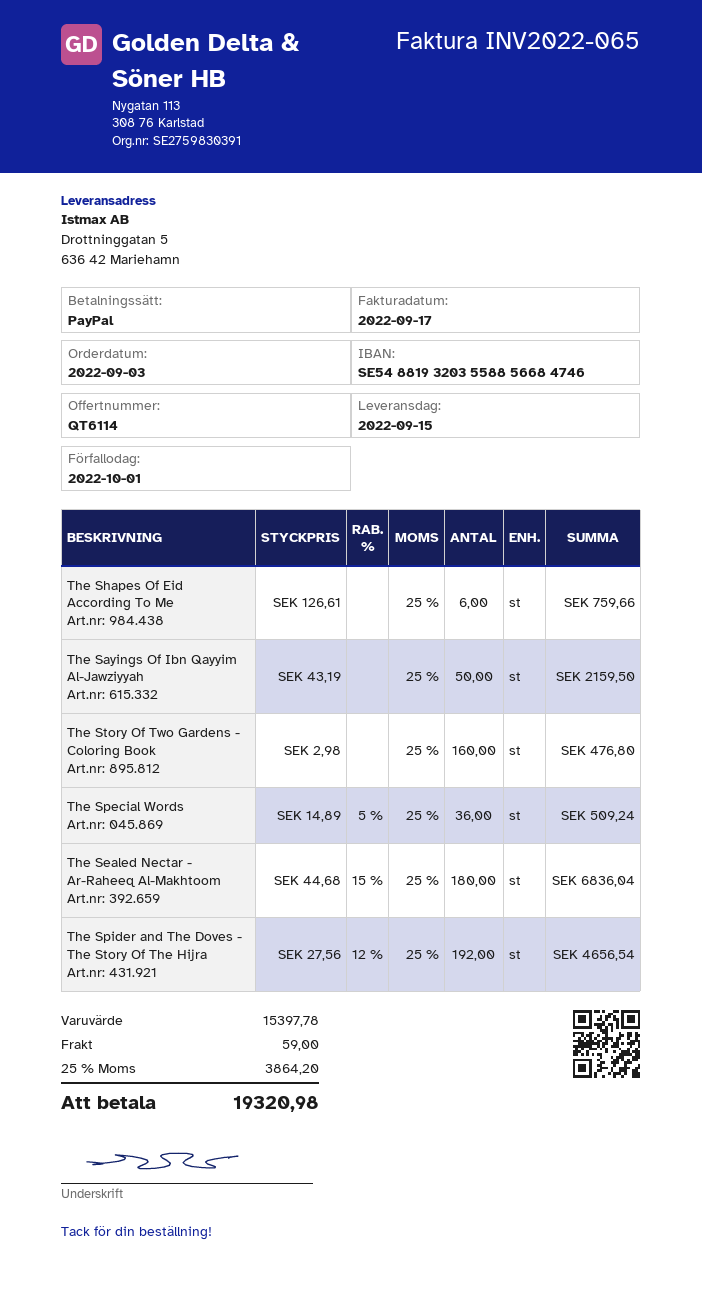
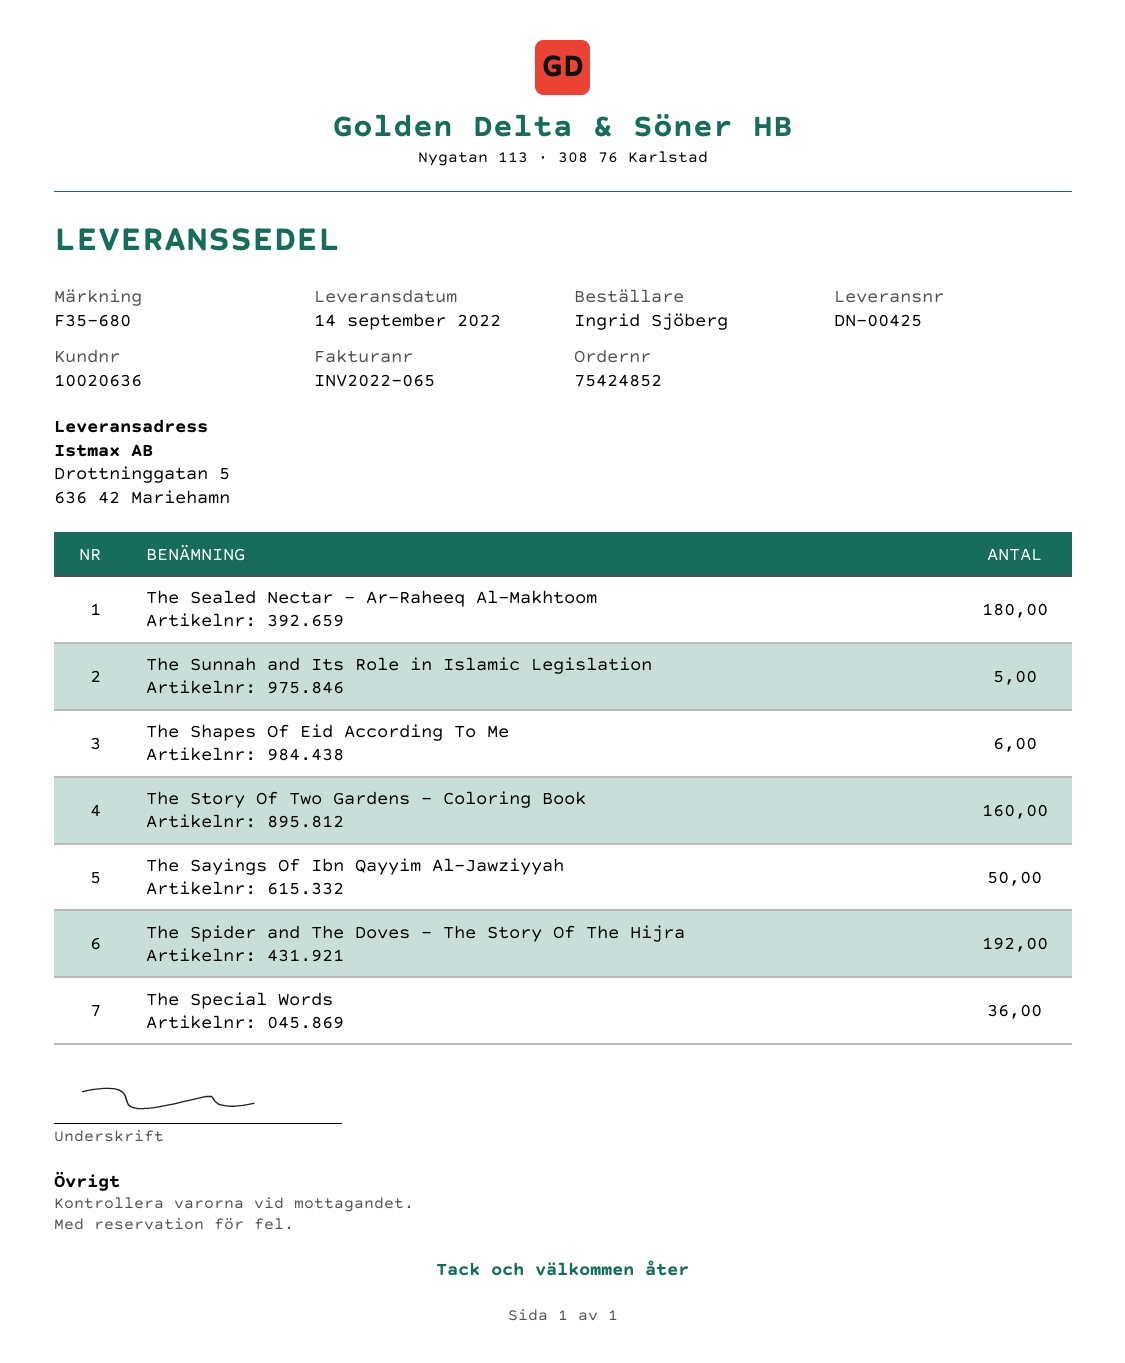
delivery date: 2022-09-15 -> 2022-09-14
The Sunnah and Its Role in Islamic Legislation: none -> 5

